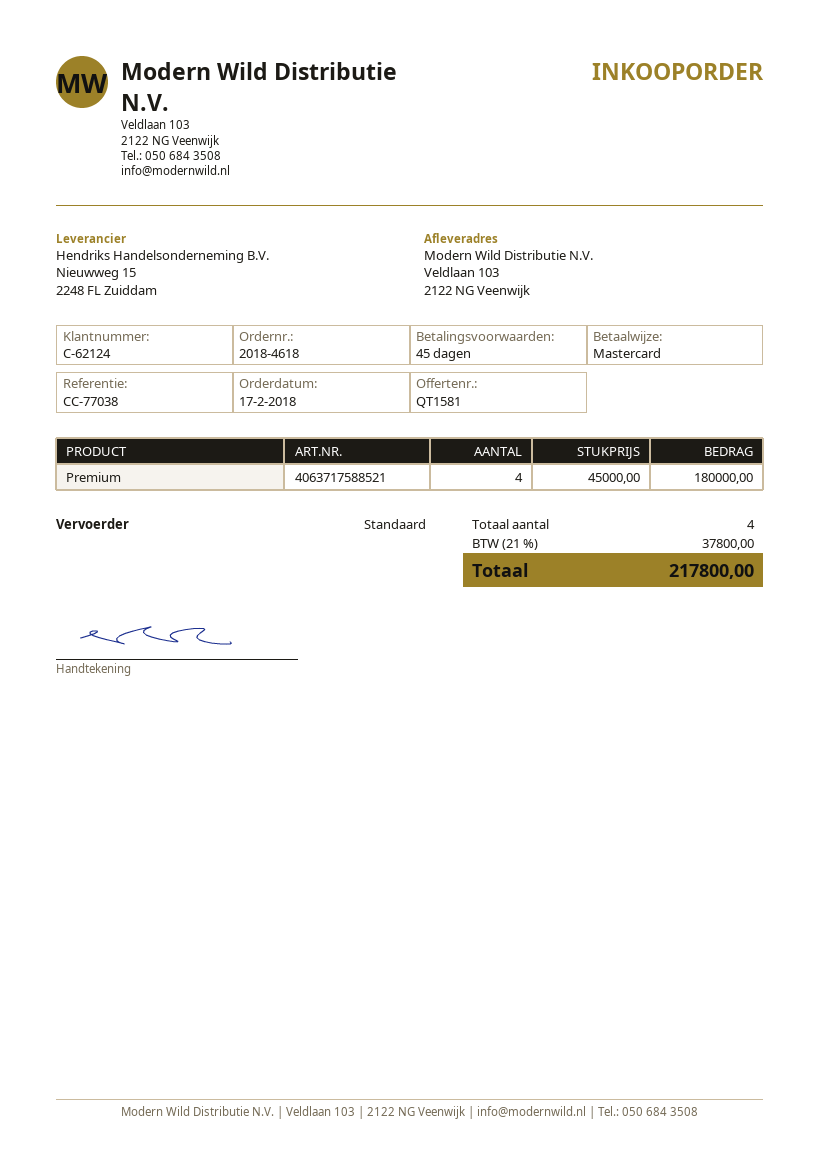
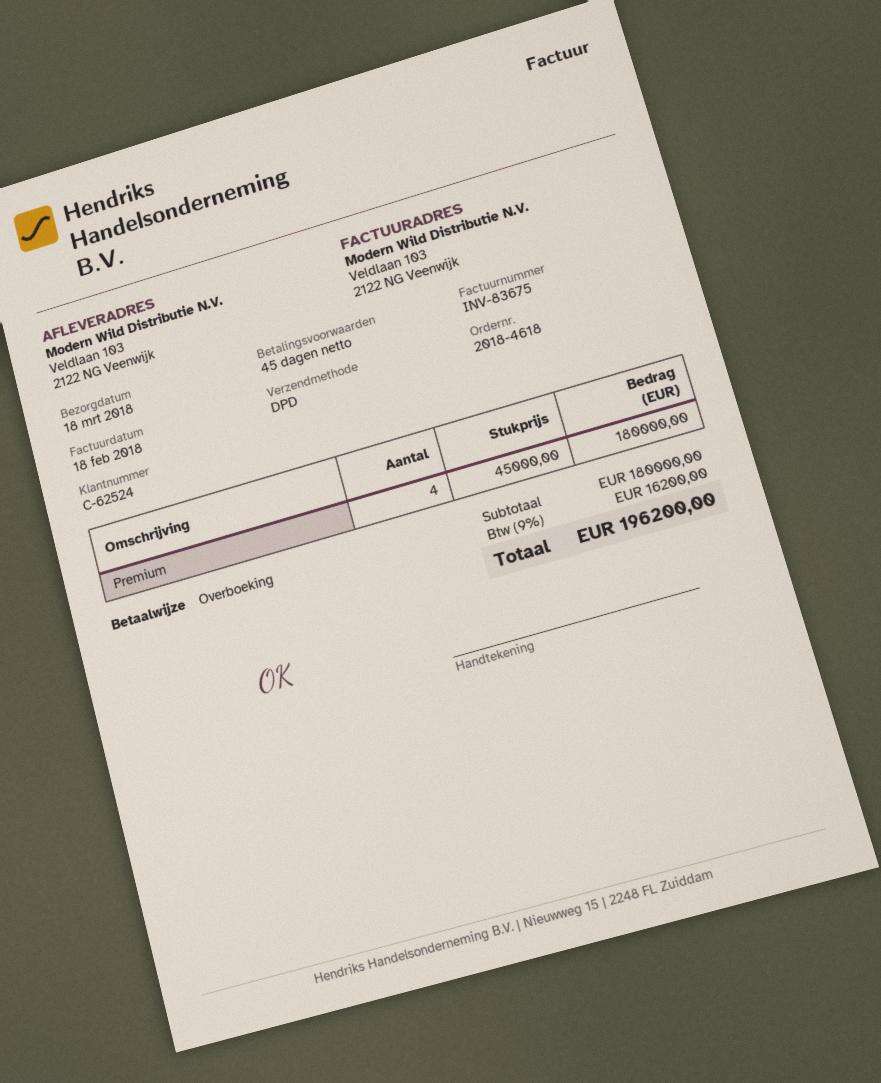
customer number: C-62124 -> C-62524
payment method: Mastercard -> bank transfer
shipping method: standard -> DPD
tax: 21% = 37800.00 -> 9% = 16200.00
total: 217800.00 -> 196200.00

